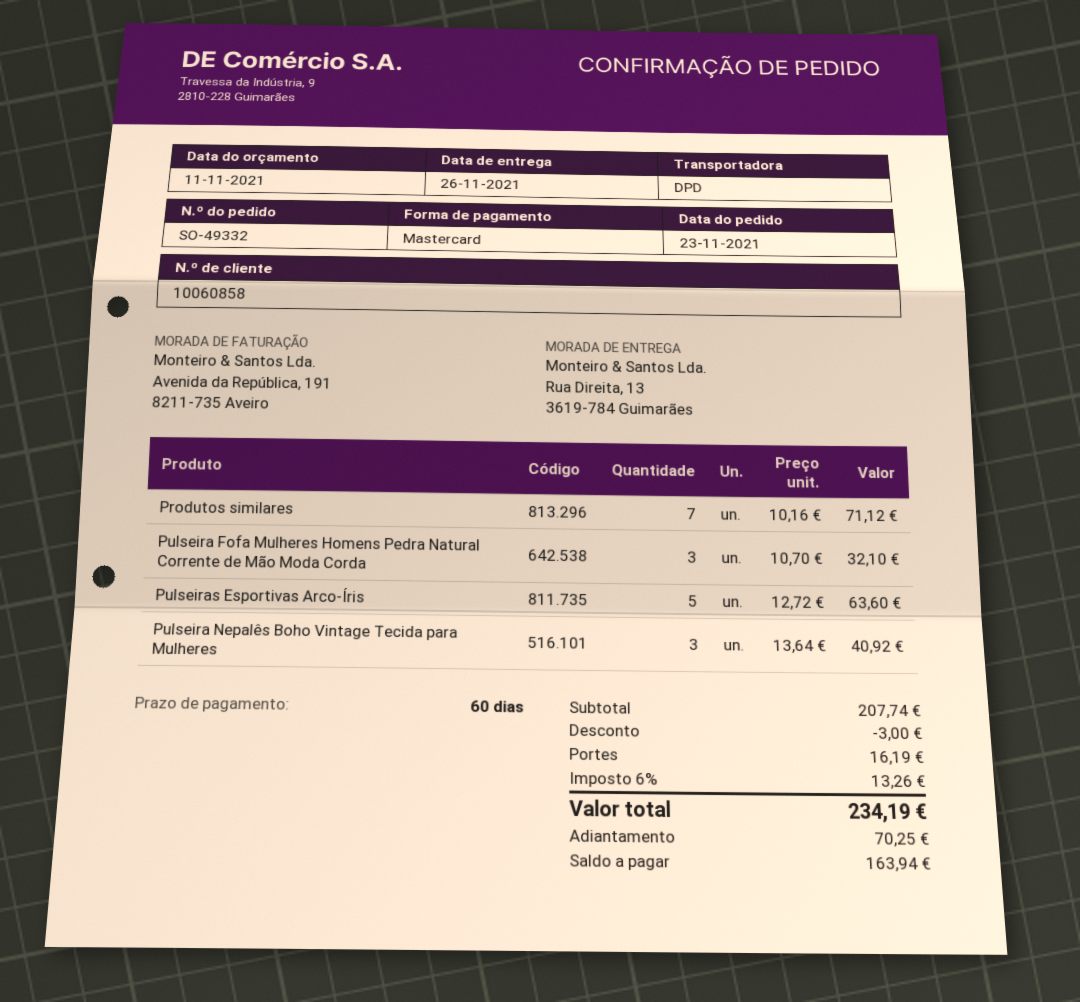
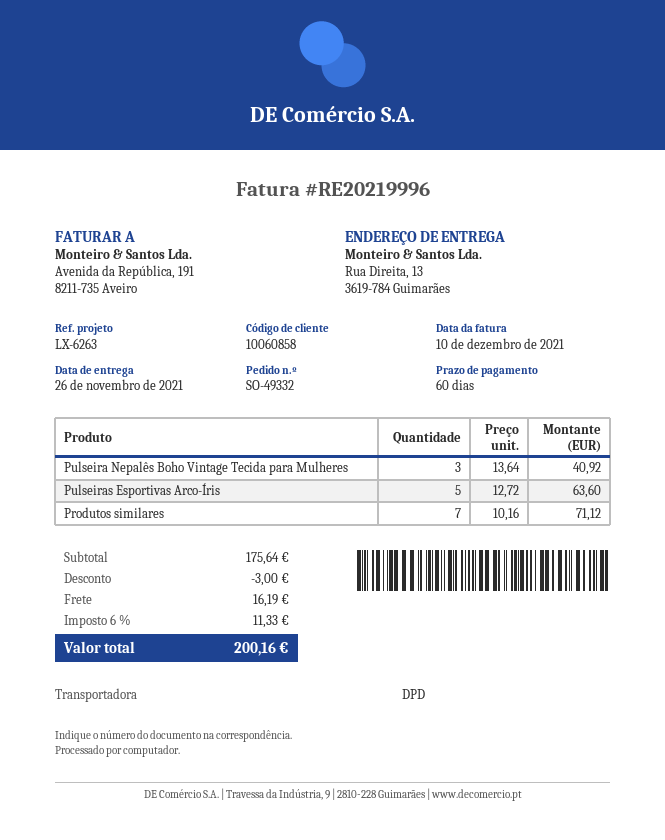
Pulseira Fofa Mulheres Homens Pedra Natural Corrente de Mão Moda Corda: 3 x 10.70 = 32.10 -> none
subtotal: 207.74 -> 175.64
tax: 6% = 13.26 -> 6% = 11.33
total: 234.19 -> 200.16

